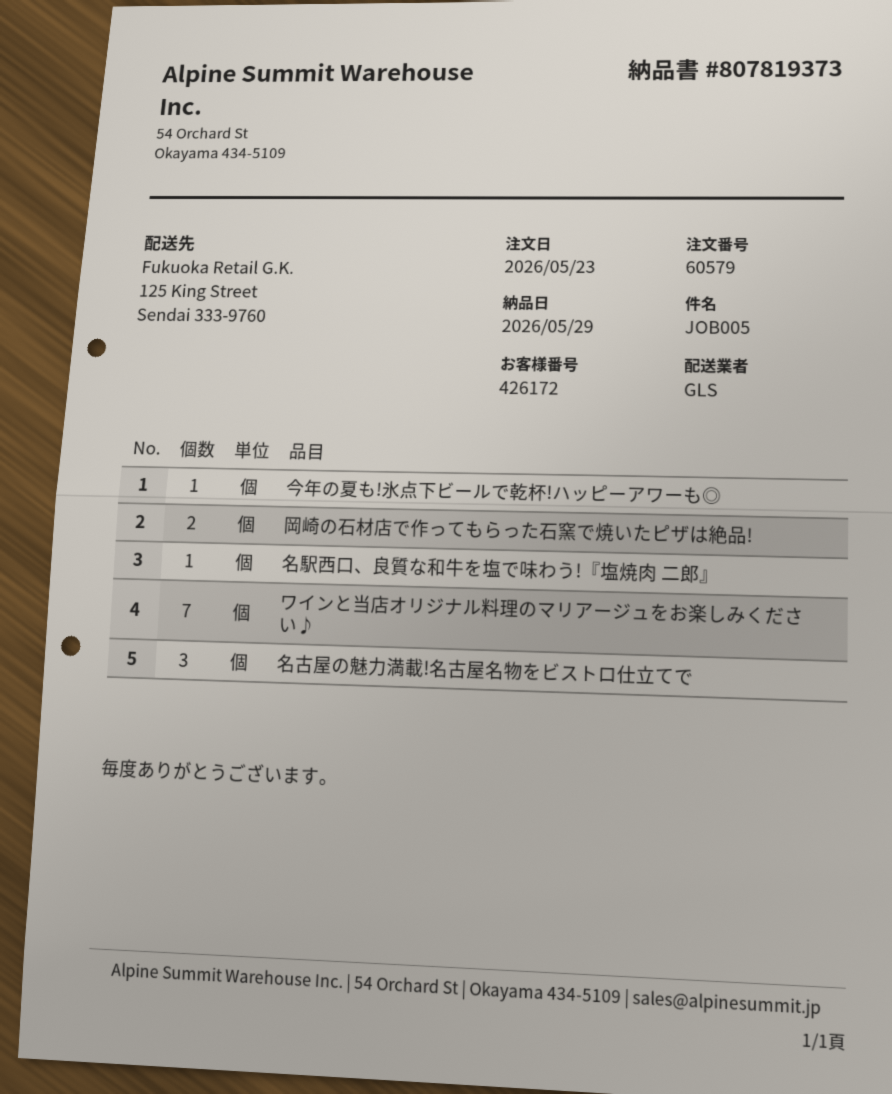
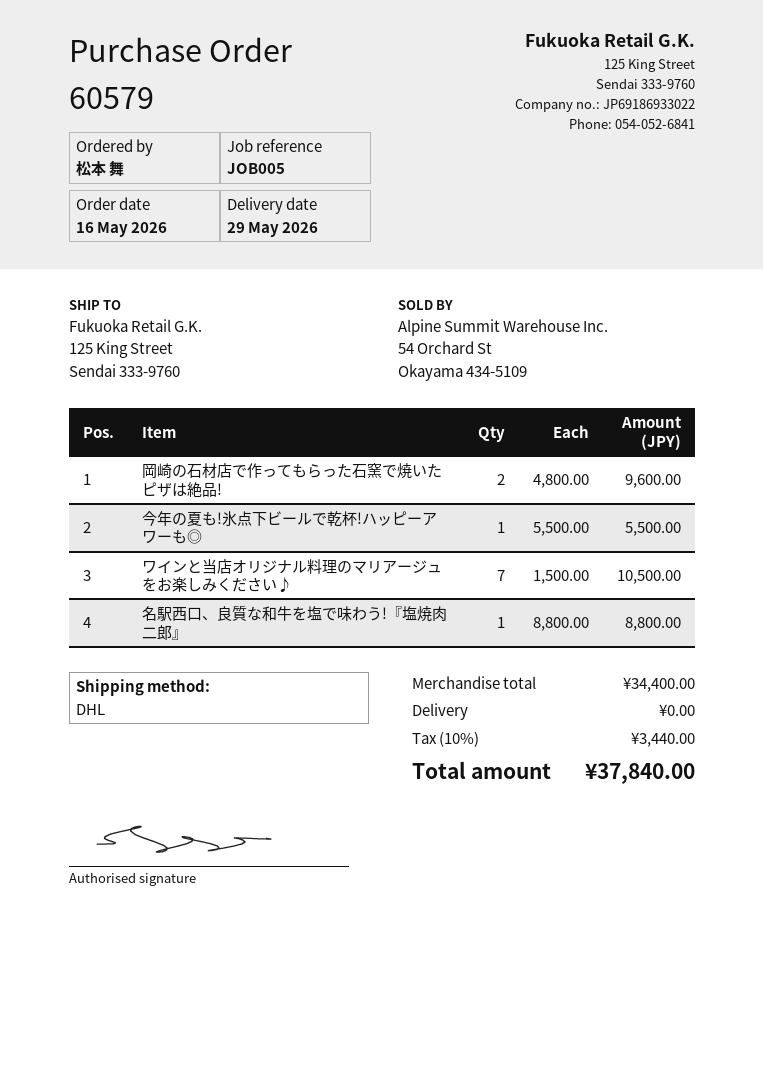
order date: 2026-05-23 -> 2026-05-16
shipping method: GLS -> DHL
名古屋の魅力満載!名古屋名物をビストロ仕立てで: 3 -> none

